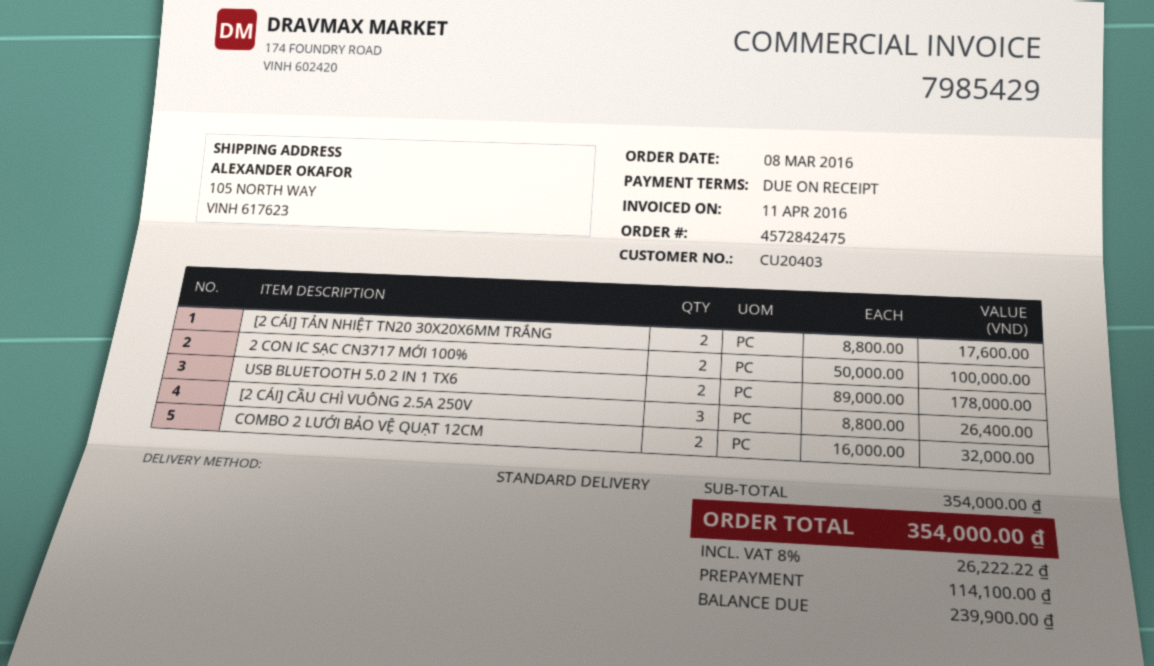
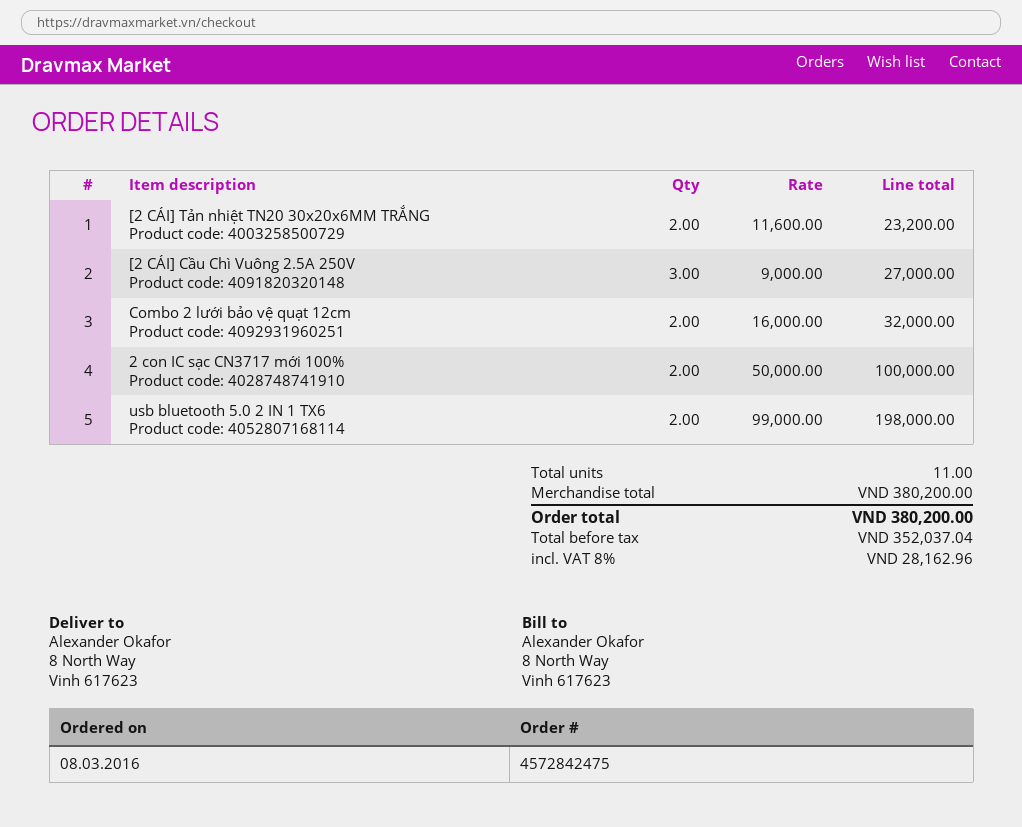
ship to: 105 NORTH WAY, VINH 617623 -> 8 North Way, Vinh 617623
[2 CÁI] TẢN NHIỆT TN20 30X20X6MM TRẮNG: 2 x 8800.00 = 17600.00 -> 2 x 11600.00 = 23200.00
USB BLUETOOTH 5.0 2 IN 1 TX6: 2 x 89000.00 = 178000.00 -> 2 x 99000.00 = 198000.00
[2 CÁI] CẦU CHÌ VUÔNG 2.5A 250V: 3 x 8800.00 = 26400.00 -> 3 x 9000.00 = 27000.00
subtotal: 354000.00 -> 380200.00
tax: 8% = 26222.22 -> 8% = 28162.96
total: 354000.00 -> 380200.00

